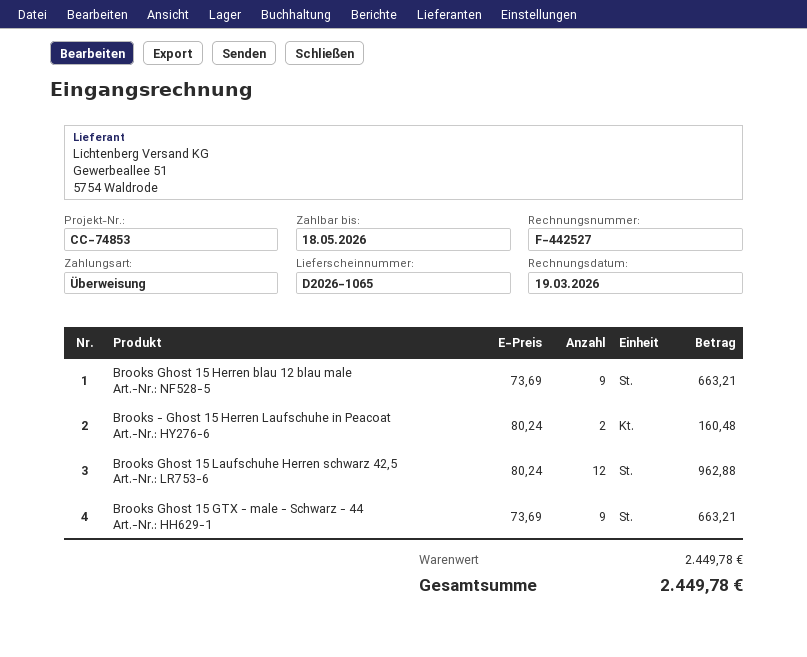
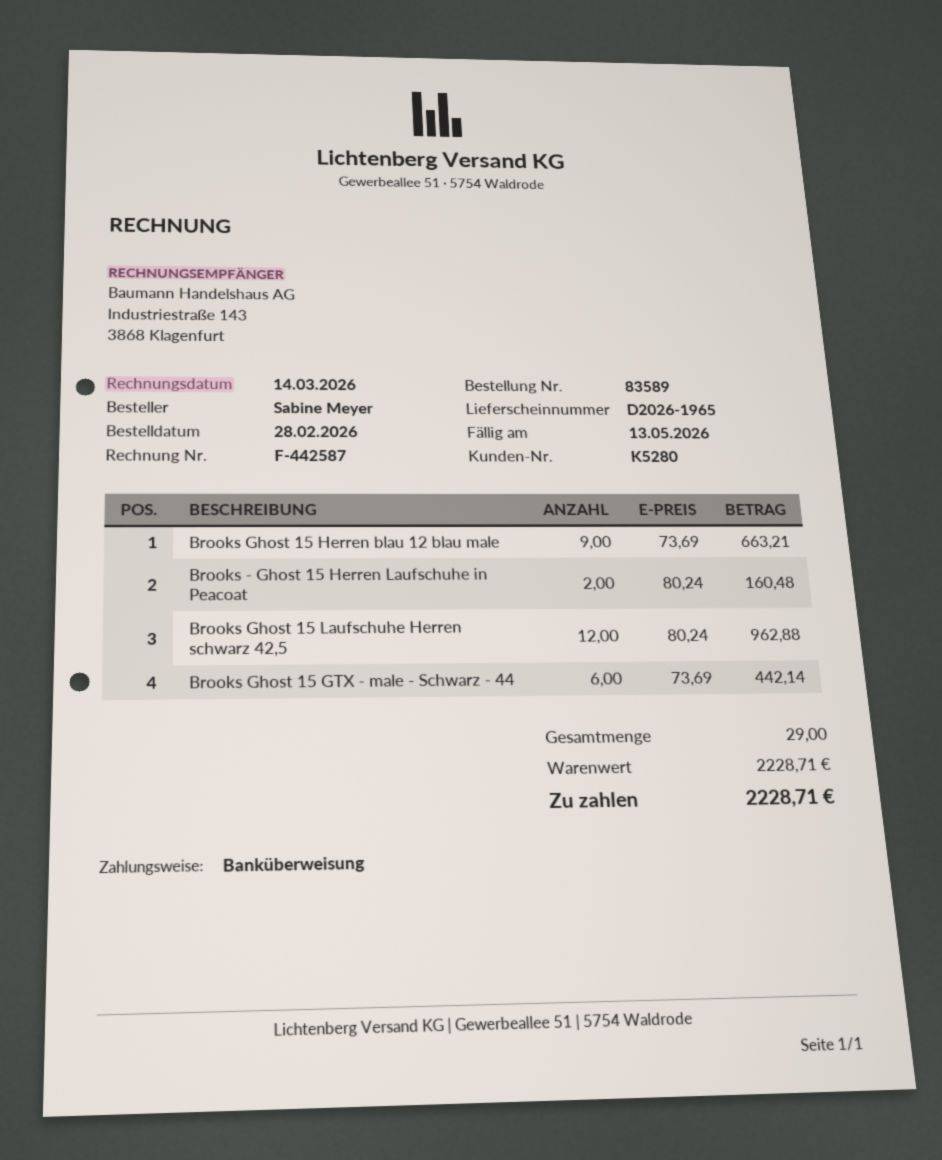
delivery note number: D2026-1065 -> D2026-1965
invoice number: F-442527 -> F-442587
invoice date: 2026-03-19 -> 2026-03-14
due date: 2026-05-18 -> 2026-05-13
Brooks Ghost 15 GTX - male - Schwarz - 44: 9 x 73.69 = 663.21 -> 6 x 73.69 = 442.14
subtotal: 2449.78 -> 2228.71
total: 2449.78 -> 2228.71

